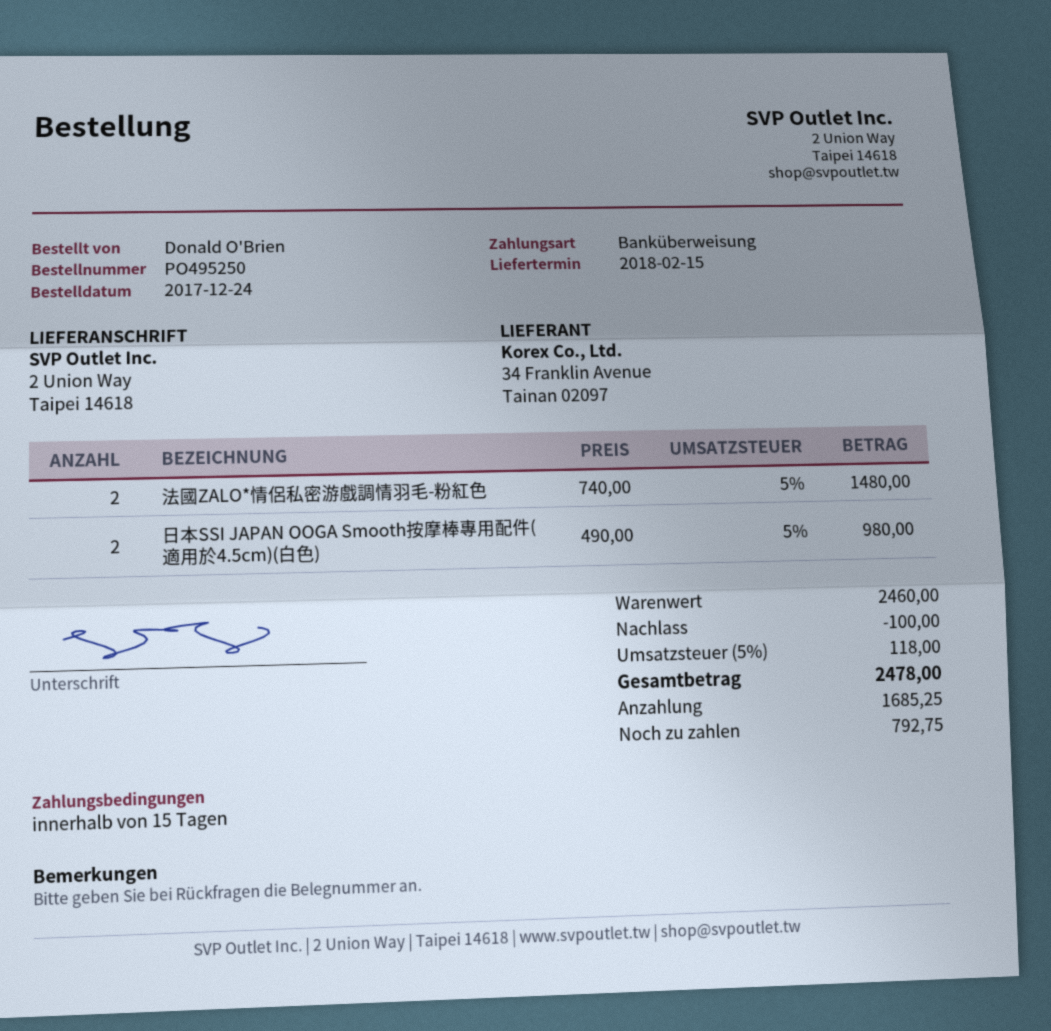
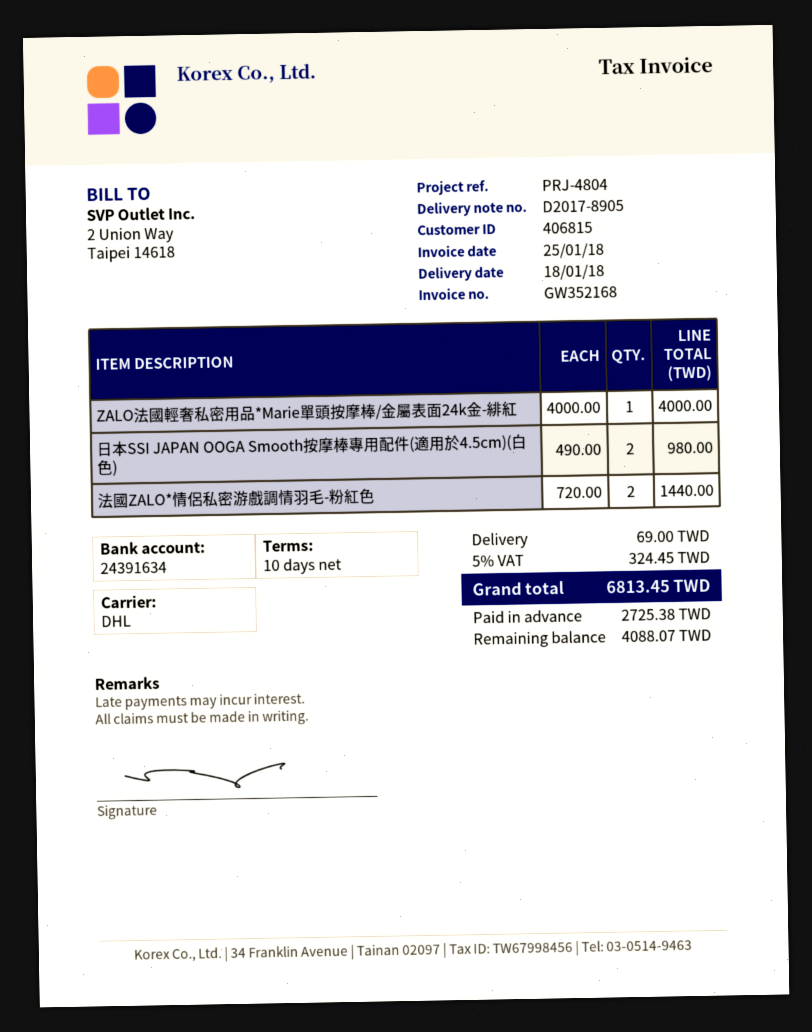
delivery date: 2018-02-15 -> 2018-01-18
payment terms: 15 days -> 10 days
法國ZALO*情侶私密游戲調情羽毛-粉紅色: 2 x 740.00 = 1480.00 -> 2 x 720.00 = 1440.00
ZALO法國輕奢私密用品*Marie單頭按摩棒/金屬表面24k金-緋紅: none -> 1 x 4000.00 = 4000.00
discount: 100.00 -> none
shipping: none -> 69.00
tax: 5% = 118.00 -> 5% = 324.45
total: 2478.00 -> 6813.45
deposit: 1685.25 -> 2725.38
balance: 792.75 -> 4088.07

